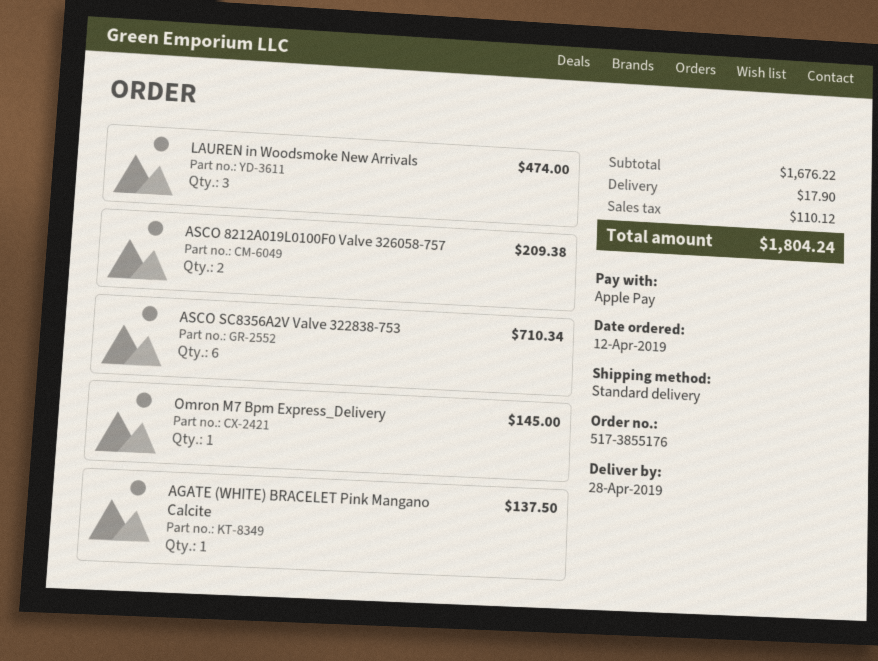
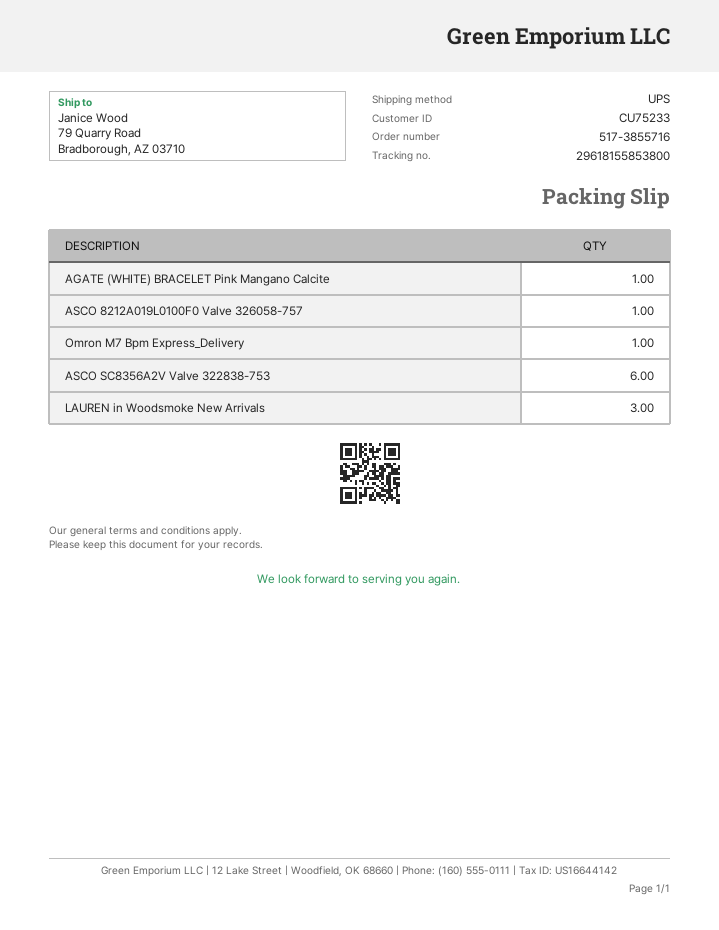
order number: 517-3855176 -> 517-3855716
shipping method: standard -> UPS
ASCO 8212A019L0100F0 Valve 326058-757: 2 -> 1

